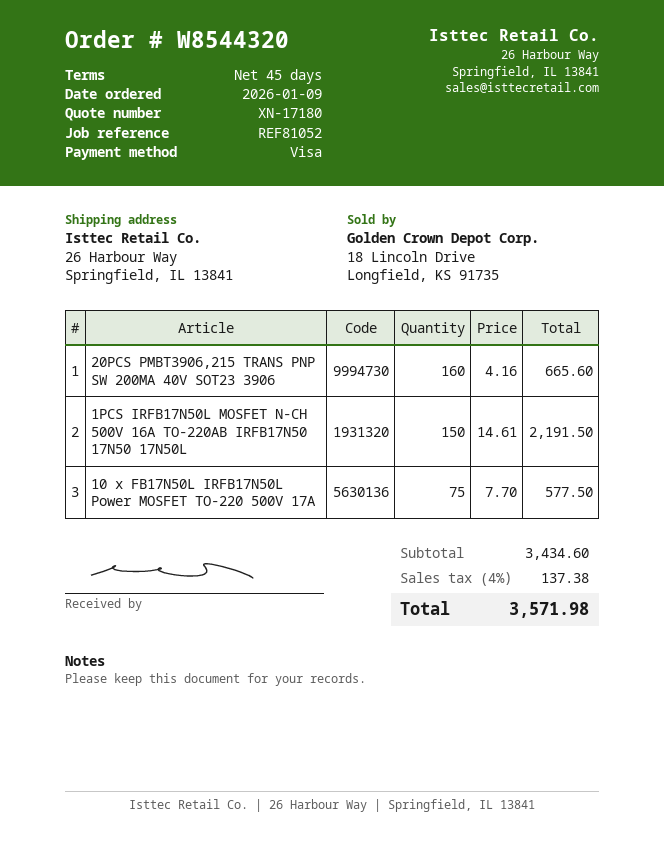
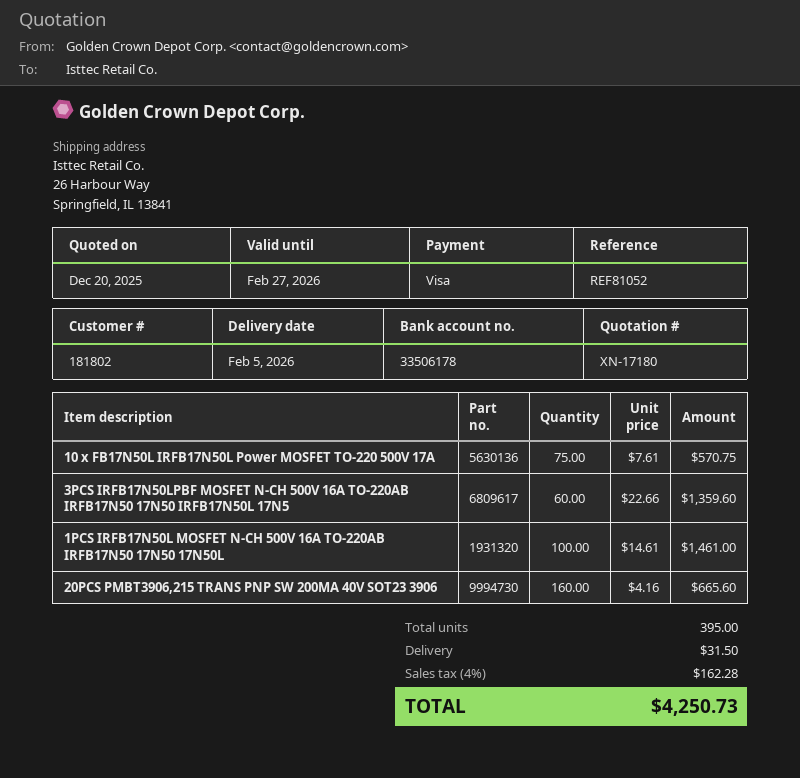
1PCS IRFB17N50L MOSFET N-CH 500V 16A TO-220AB IRFB17N50 17N50 17N50L: 150 x 14.61 = 2191.50 -> 100 x 14.61 = 1461.00
10 x FB17N50L IRFB17N50L Power MOSFET TO-220 500V 17A: 75 x 7.70 = 577.50 -> 75 x 7.61 = 570.75
3PCS IRFB17N50LPBF MOSFET N-CH 500V 16A TO-220AB IRFB17N50 17N50 IRFB17N50L 17N5: none -> 60 x 22.66 = 1359.60
shipping: none -> 31.50
tax: 4% = 137.38 -> 4% = 162.28
total: 3571.98 -> 4250.73

